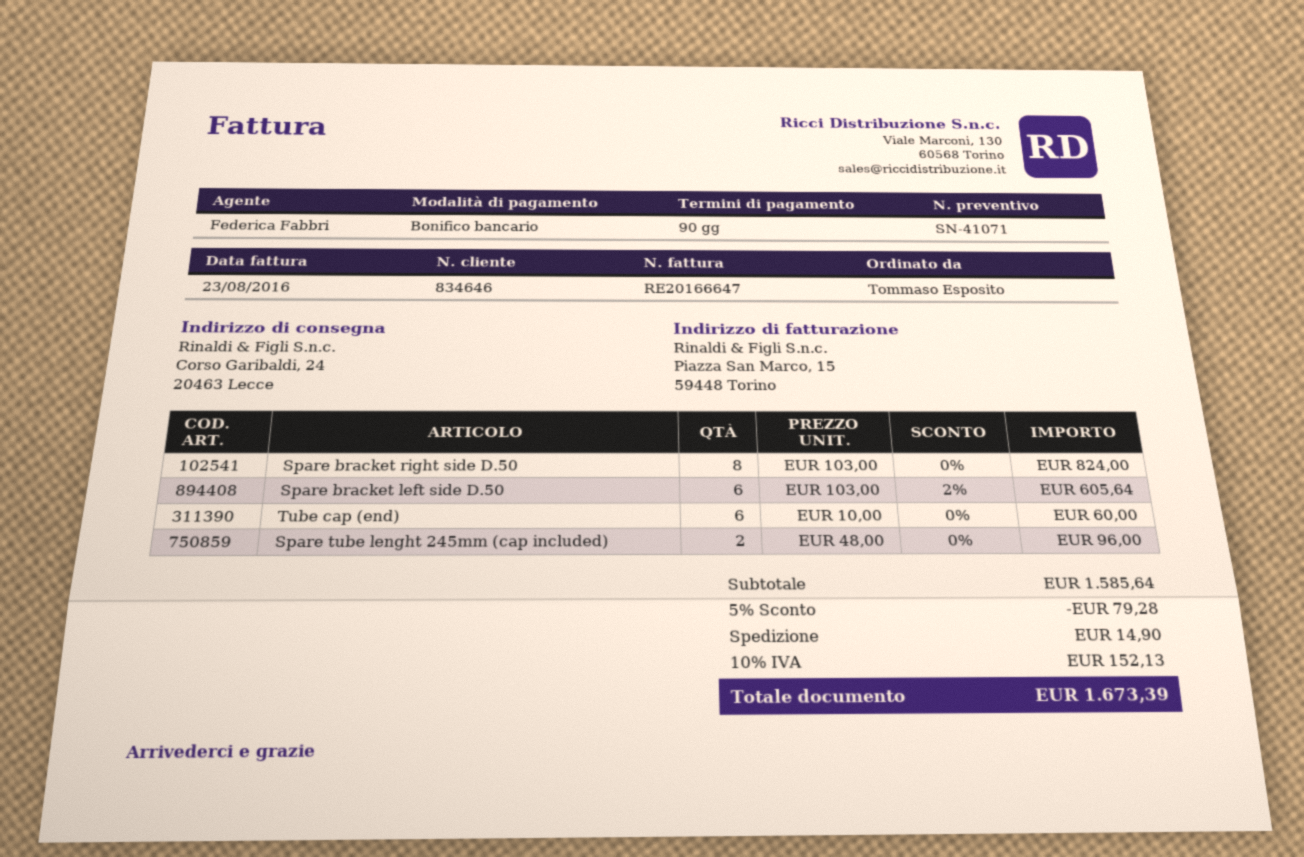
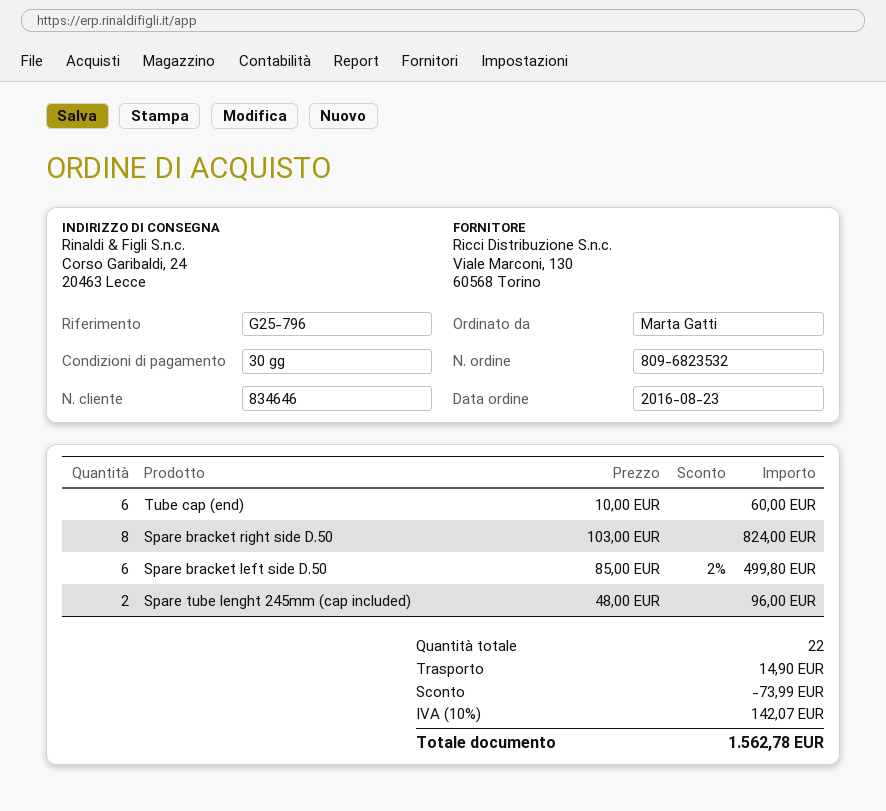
payment terms: 90 days -> 30 days
ordered by: Tommaso Esposito -> Marta Gatti
Spare bracket left side D.50: 6 x 103.00 - 2% = 605.64 -> 6 x 85.00 - 2% = 499.80
discount: 79.28 -> 73.99
tax: 10% = 152.13 -> 10% = 142.07
total: 1673.39 -> 1562.78

